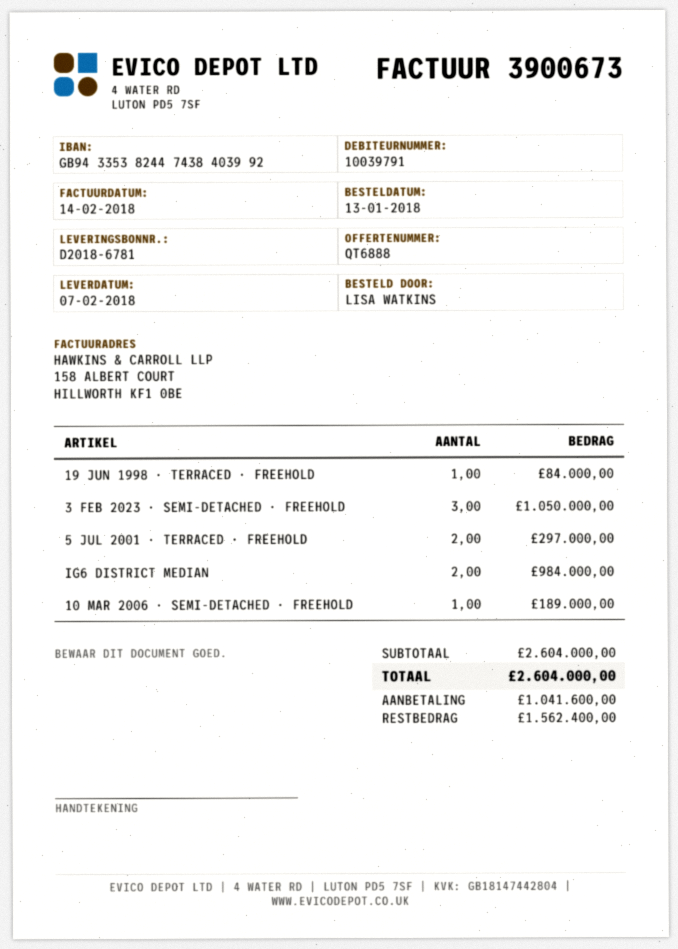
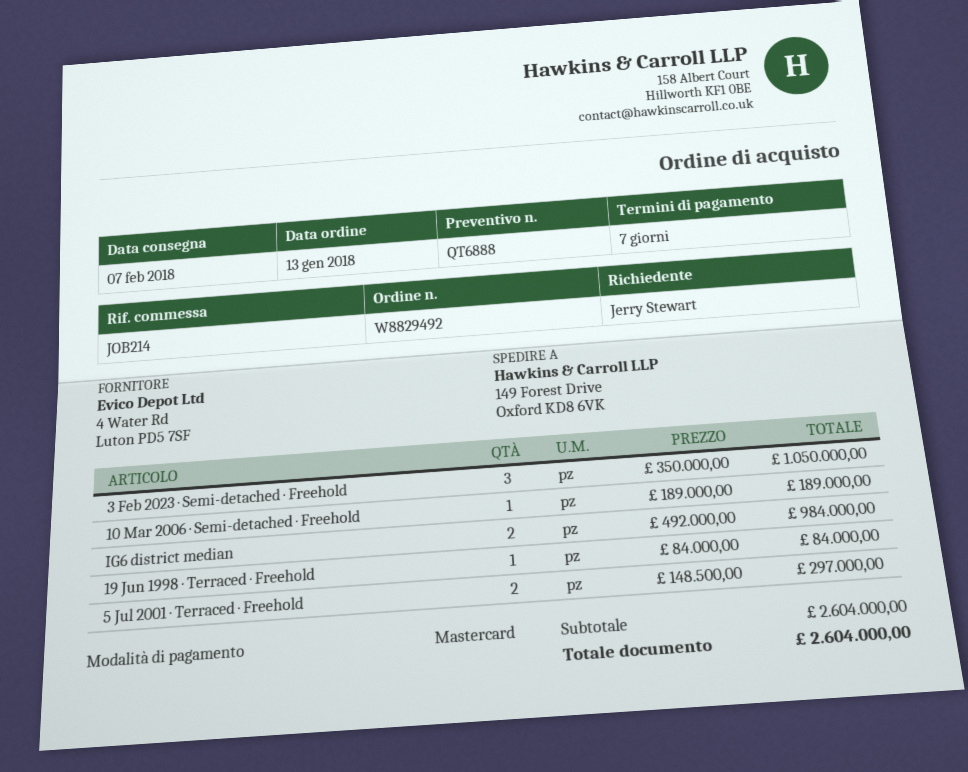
ordered by: LISA WATKINS -> Jerry Stewart

